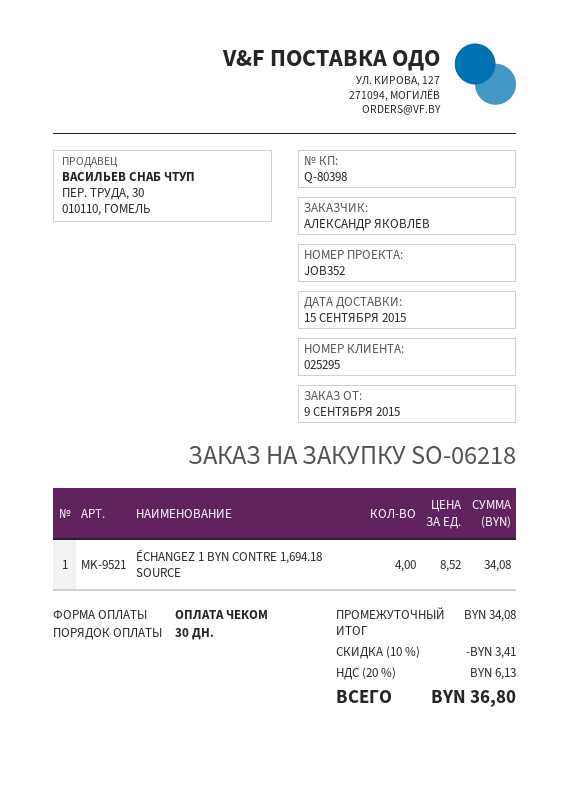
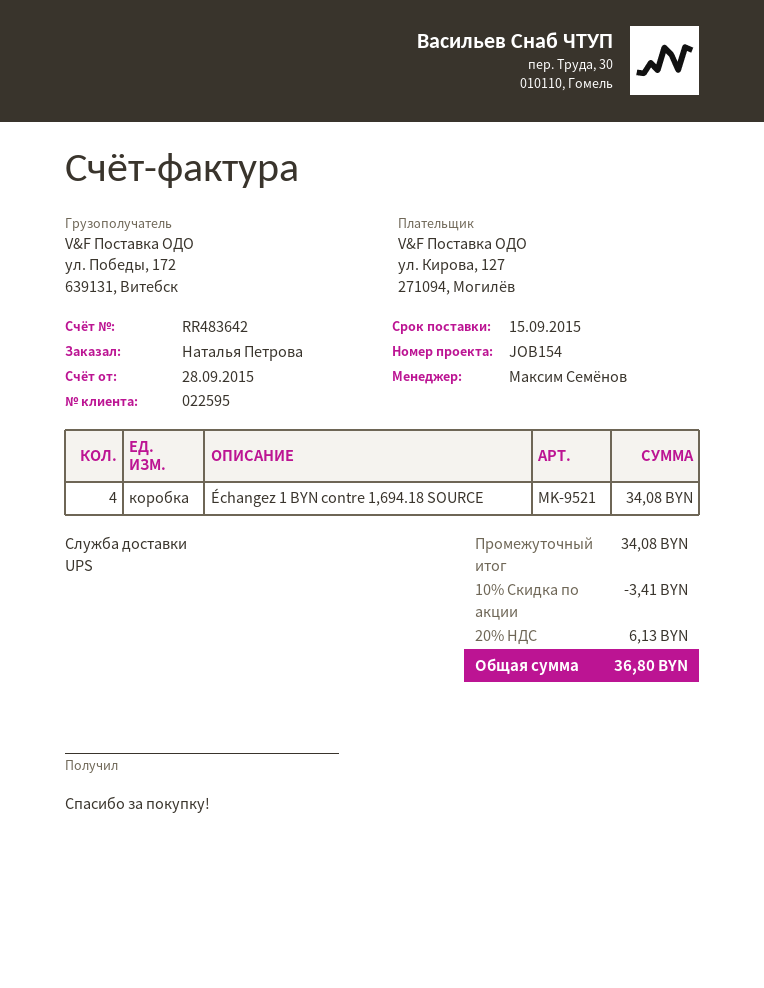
customer number: 025295 -> 022595
reference: JOB352 -> JOB154
ordered by: АЛЕКСАНДР ЯКОВЛЕВ -> Наталья Петрова

